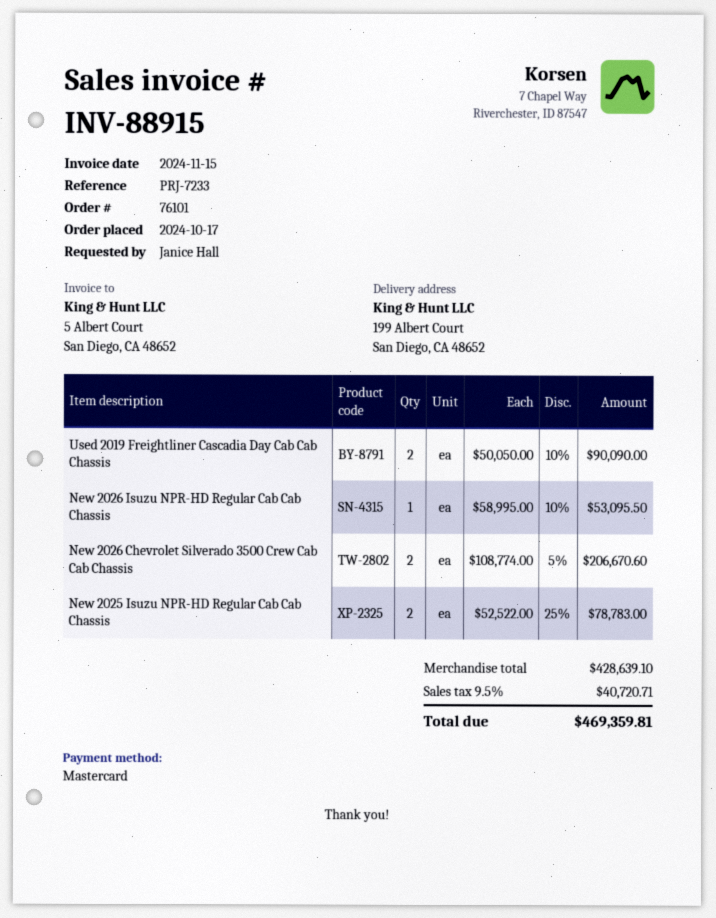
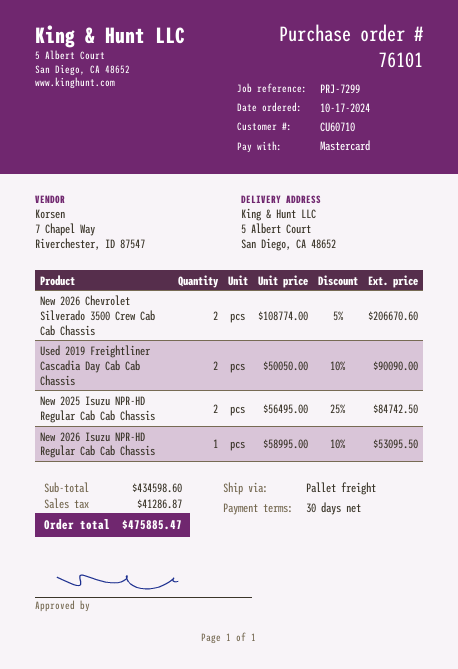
reference: PRJ-7233 -> PRJ-7299
ship to: 199 Albert Court, San Diego, CA 48652 -> 5 Albert Court, San Diego, CA 48652
New 2025 Isuzu NPR-HD Regular Cab Cab Chassis: 2 x 52522.00 - 25% = 78783.00 -> 2 x 56495.00 - 25% = 84742.50
subtotal: 428639.10 -> 434598.60
tax: 40720.71 -> 41286.87
total: 469359.81 -> 475885.47

